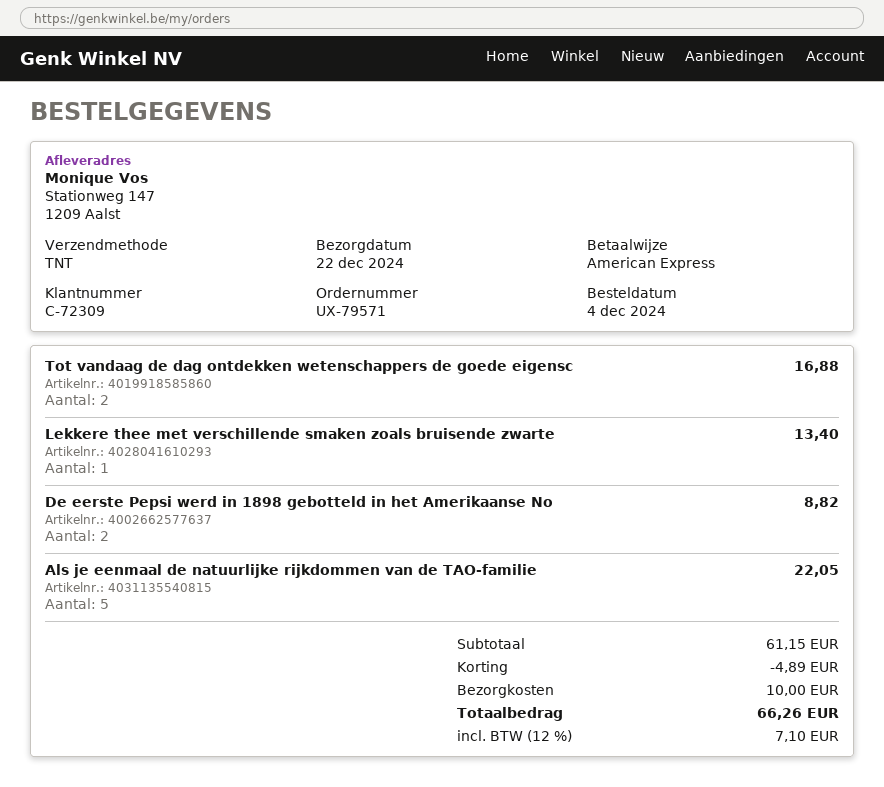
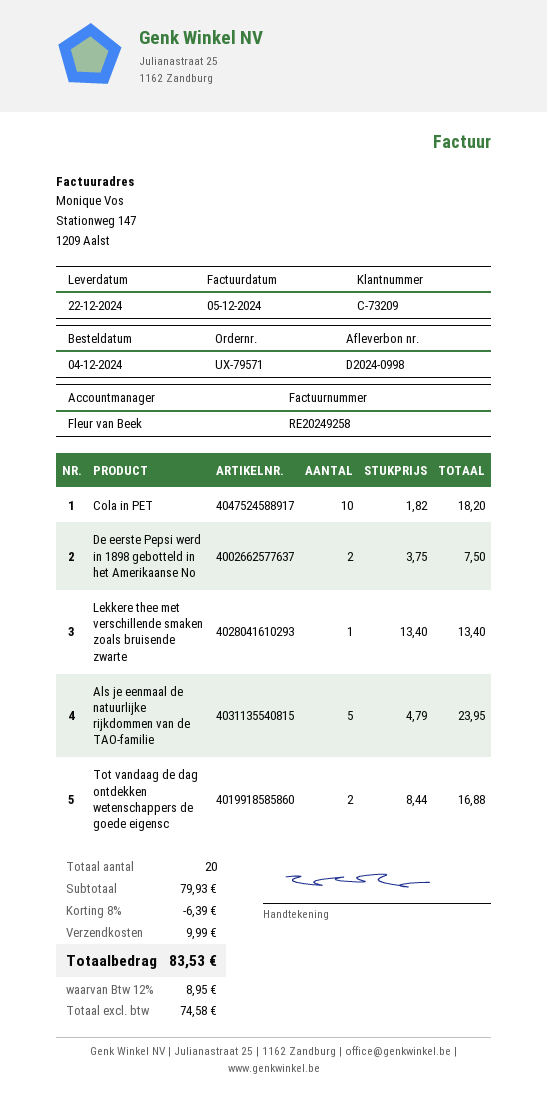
customer number: C-72309 -> C-73209
De eerste Pepsi werd in 1898 gebotteld in het Amerikaanse No: 2 for 8.82 -> 2 for 7.50
Als je eenmaal de natuurlijke rijkdommen van de TAO-familie: 5 for 22.05 -> 5 for 23.95
Cola in PET: none -> 10 for 18.20
subtotal: 61.15 -> 79.93
discount: 4.89 -> 6.39
shipping: 10.00 -> 9.99
tax: 12% = 7.10 -> 12% = 8.95
total: 66.26 -> 83.53

